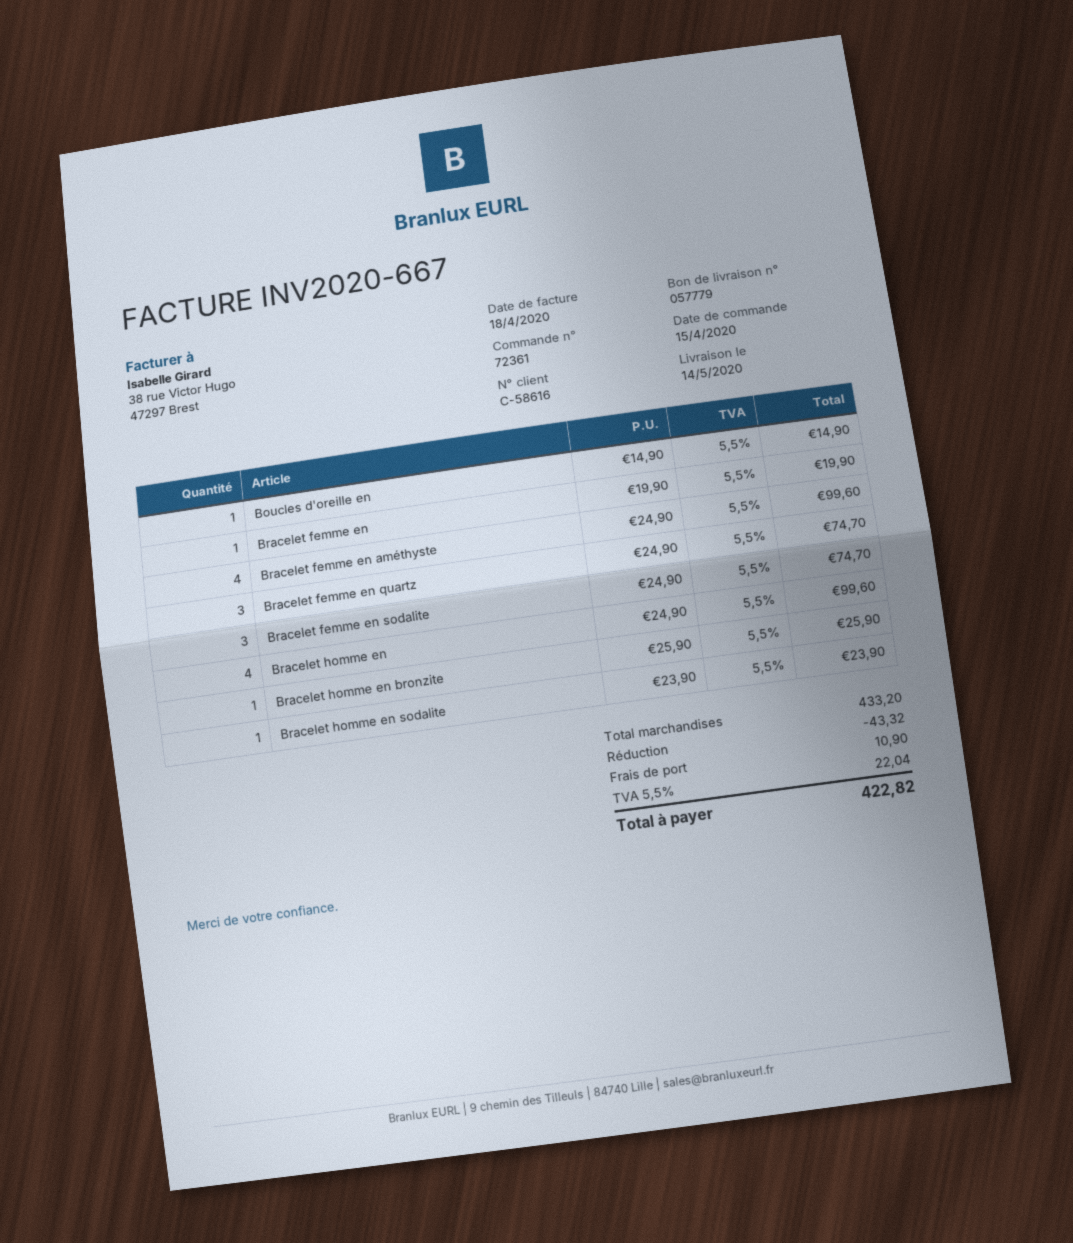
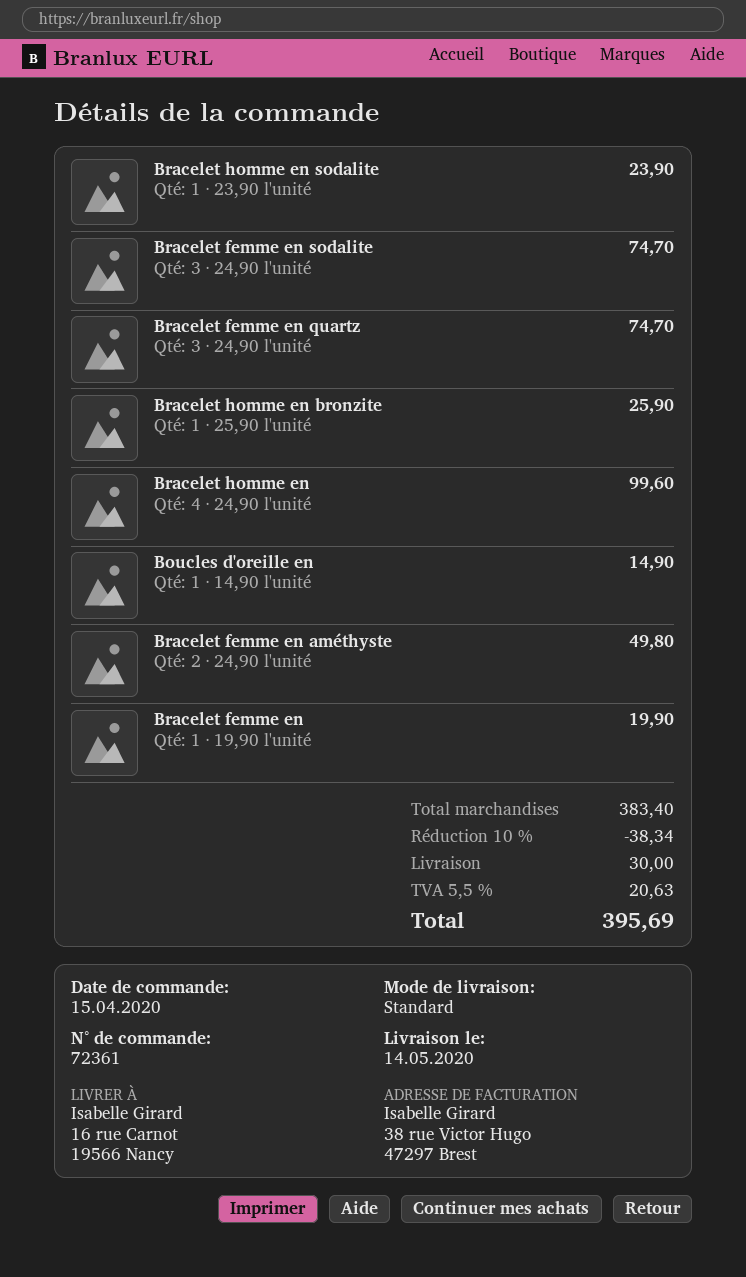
Bracelet femme en améthyste: 4 x 24.90 = 99.60 -> 2 x 24.90 = 49.80
subtotal: 433.20 -> 383.40
discount: 43.32 -> 38.34
shipping: 10.90 -> 30.00
tax: 5.5% = 22.04 -> 5.5% = 20.63
total: 422.82 -> 395.69

